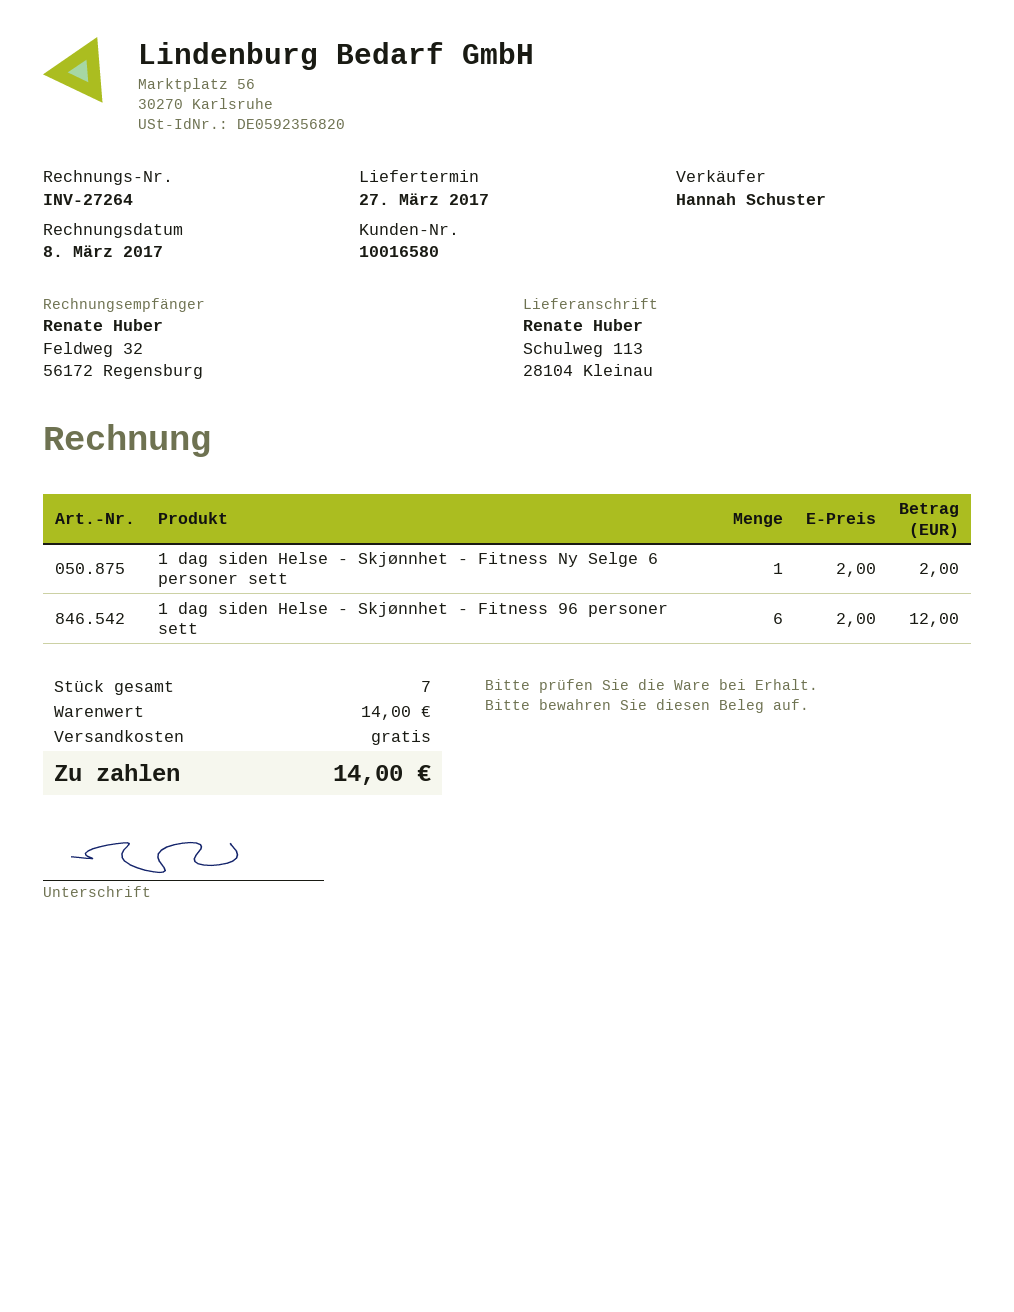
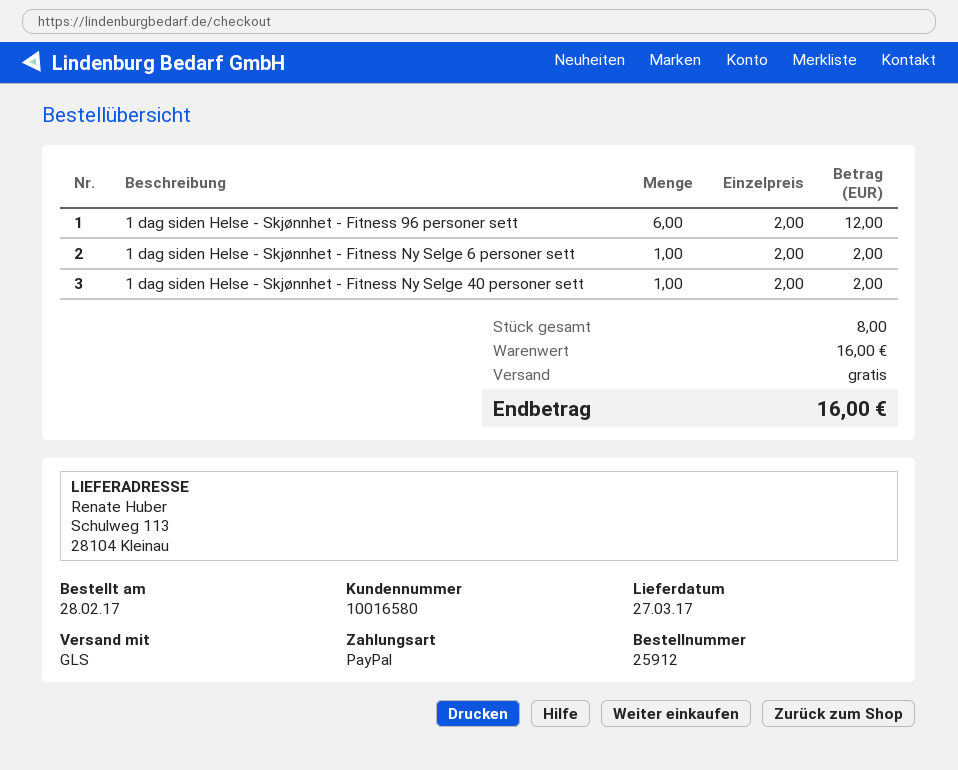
1 dag siden Helse - Skjønnhet - Fitness Ny Selge 40 personer sett: none -> 1 x 2.00 = 2.00
total quantity: 7 -> 8
subtotal: 14.00 -> 16.00
total: 14.00 -> 16.00

